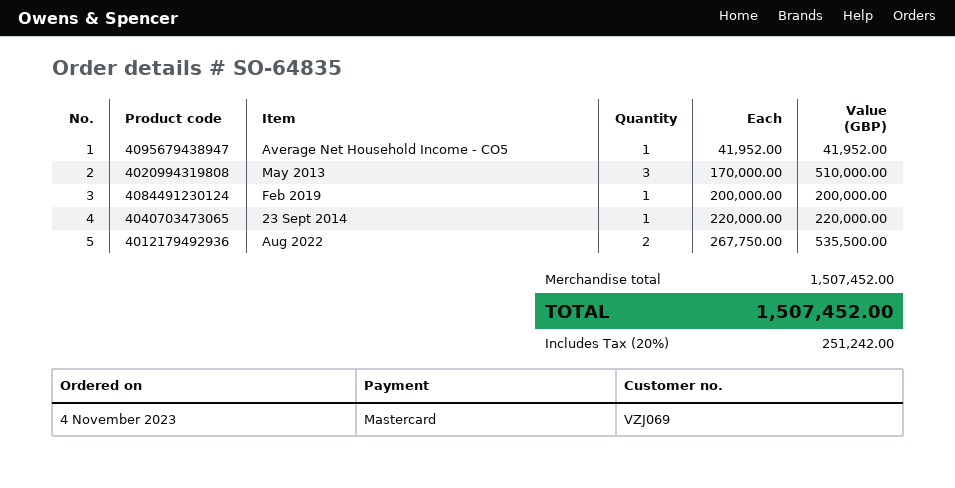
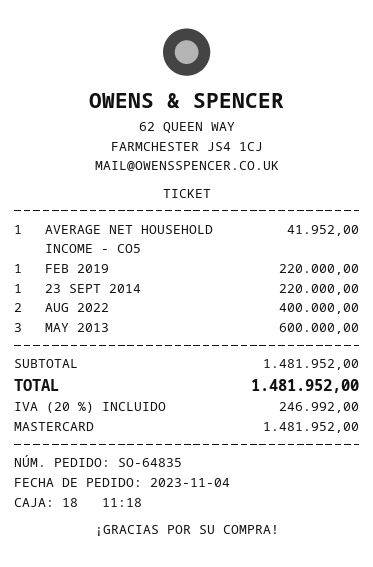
May 2013: 3 for 510000.00 -> 3 for 600000.00
Feb 2019: 1 for 200000.00 -> 1 for 220000.00
Aug 2022: 2 for 535500.00 -> 2 for 400000.00
subtotal: 1507452.00 -> 1481952.00
tax: 20% = 251242.00 -> 20% = 246992.00
total: 1507452.00 -> 1481952.00

